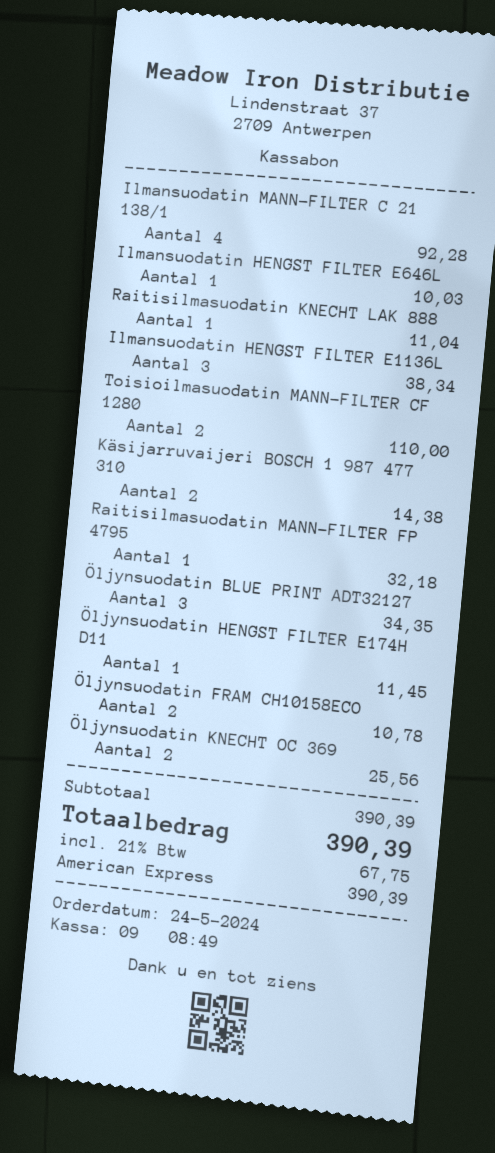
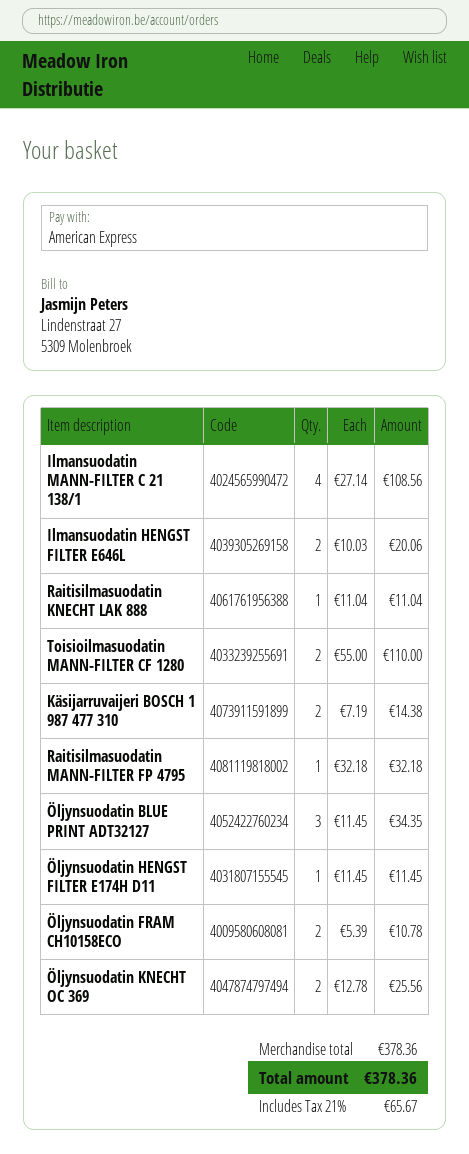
Ilmansuodatin MANN-FILTER C 21 138/1: 4 for 92.28 -> 4 for 108.56
Ilmansuodatin HENGST FILTER E646L: 1 for 10.03 -> 2 for 20.06
Ilmansuodatin HENGST FILTER E1136L: 3 for 38.34 -> none
subtotal: 390.39 -> 378.36
tax: 21% = 67.75 -> 21% = 65.67
total: 390.39 -> 378.36

